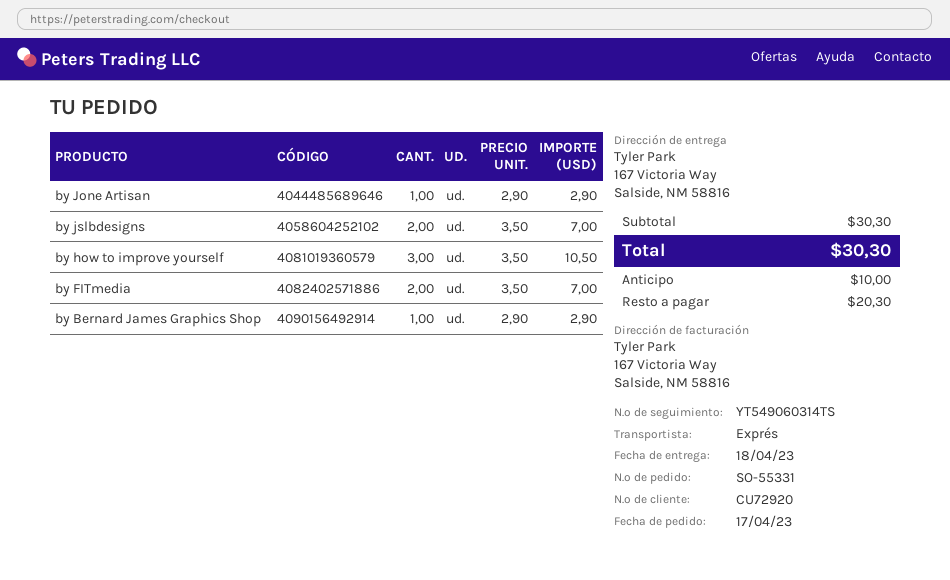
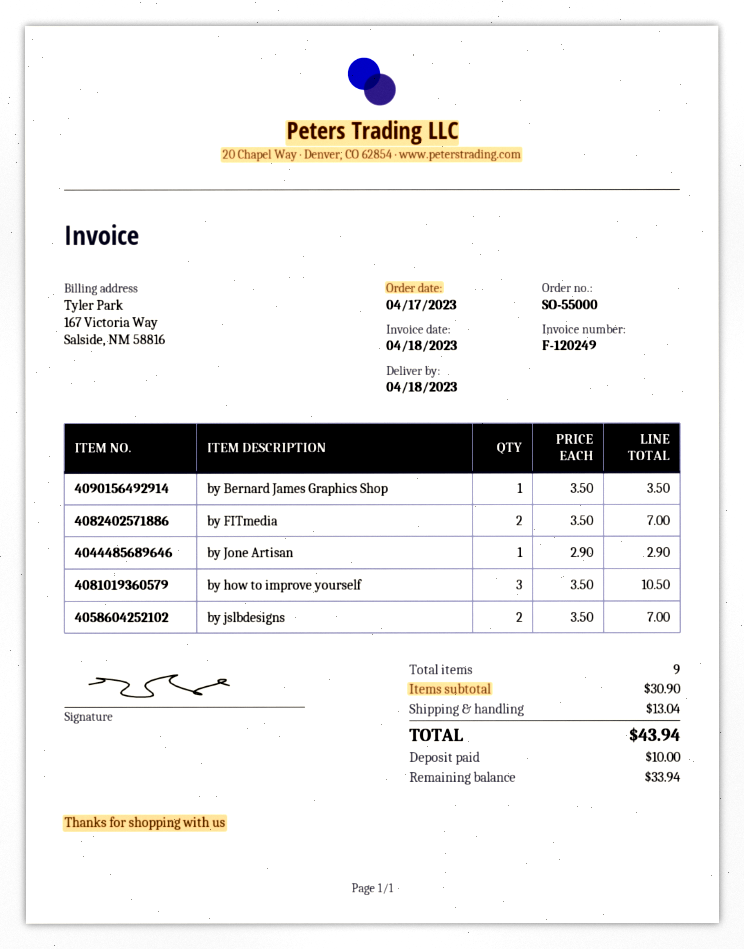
order number: SO-55331 -> SO-55000
by Bernard James Graphics Shop: 1 x 2.90 = 2.90 -> 1 x 3.50 = 3.50
subtotal: 30.30 -> 30.90
shipping: none -> 13.04
total: 30.30 -> 43.94
balance: 20.30 -> 33.94

